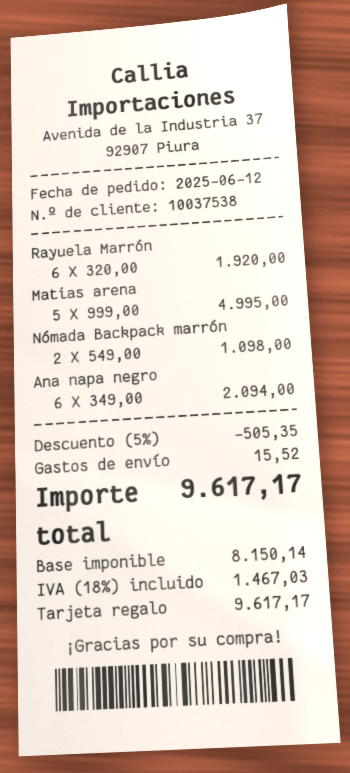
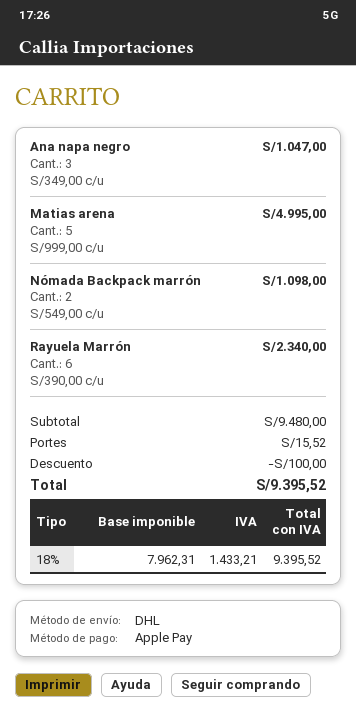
payment method: gift card -> Apple Pay
Rayuela Marrón: 6 x 320.00 = 1920.00 -> 6 x 390.00 = 2340.00
Ana napa negro: 6 x 349.00 = 2094.00 -> 3 x 349.00 = 1047.00
discount: 505.35 -> 100.00
net: 8150.14 -> 7962.31
tax: 18% = 1467.03 -> 18% = 1433.21
total: 9617.17 -> 9395.52

